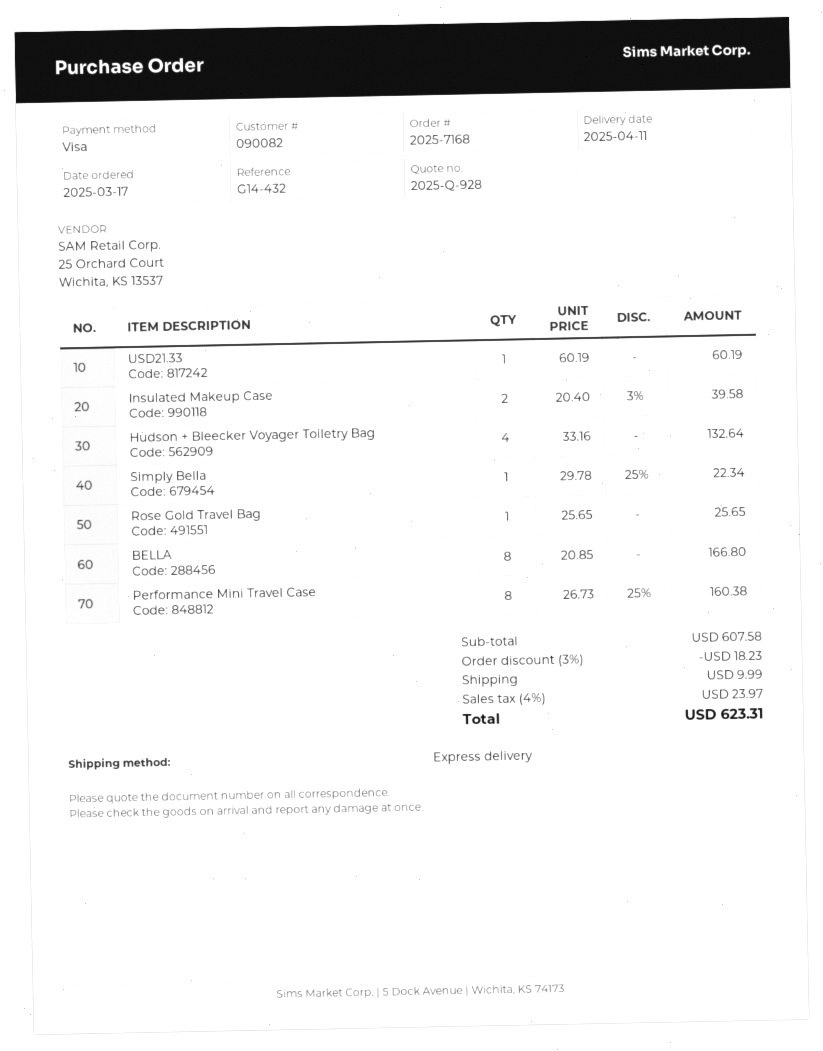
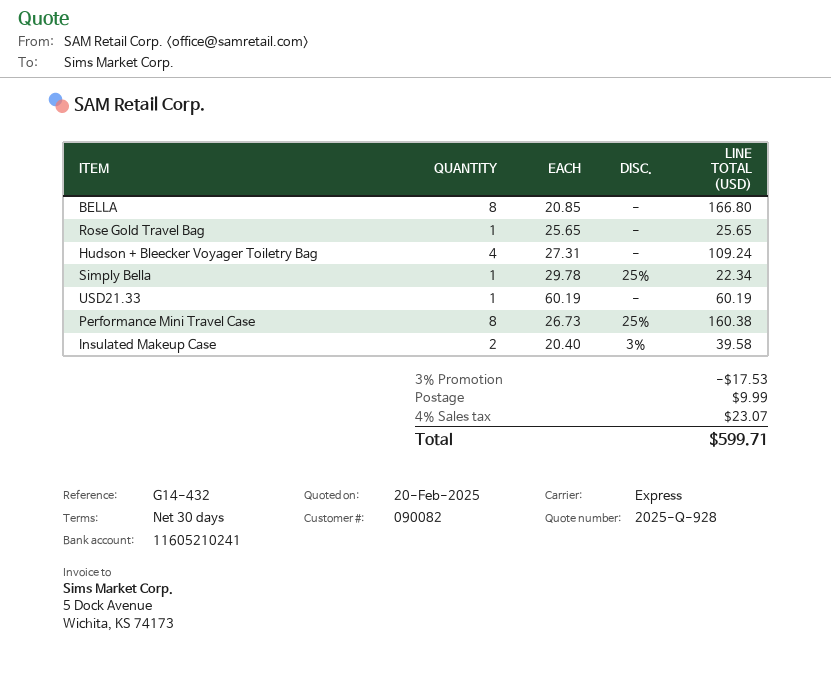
Hudson + Bleecker Voyager Toiletry Bag: 4 x 33.16 = 132.64 -> 4 x 27.31 = 109.24
discount: 3% = 18.23 -> 3% = 17.53
tax: 4% = 23.97 -> 4% = 23.07
total: 623.31 -> 599.71

